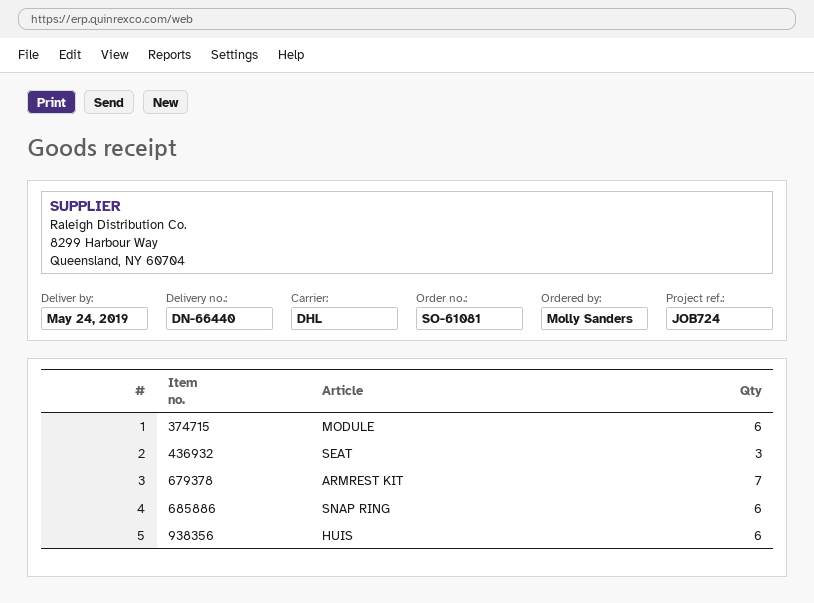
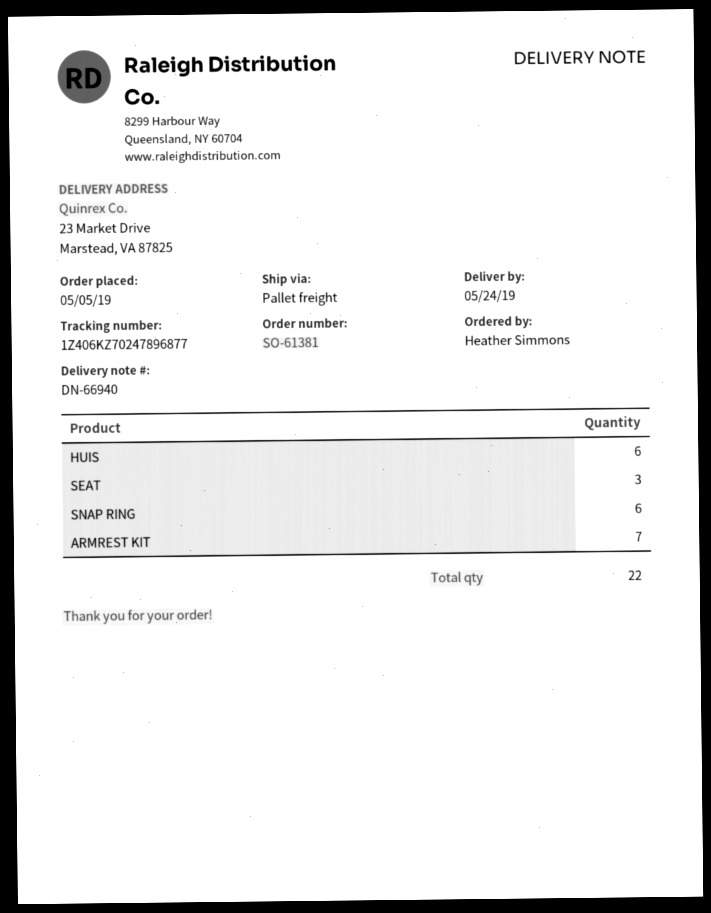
order number: SO-61081 -> SO-61381
delivery note number: DN-66440 -> DN-66940
ordered by: Molly Sanders -> Heather Simmons
shipping method: DHL -> pallet freight
MODULE: 6 -> none

